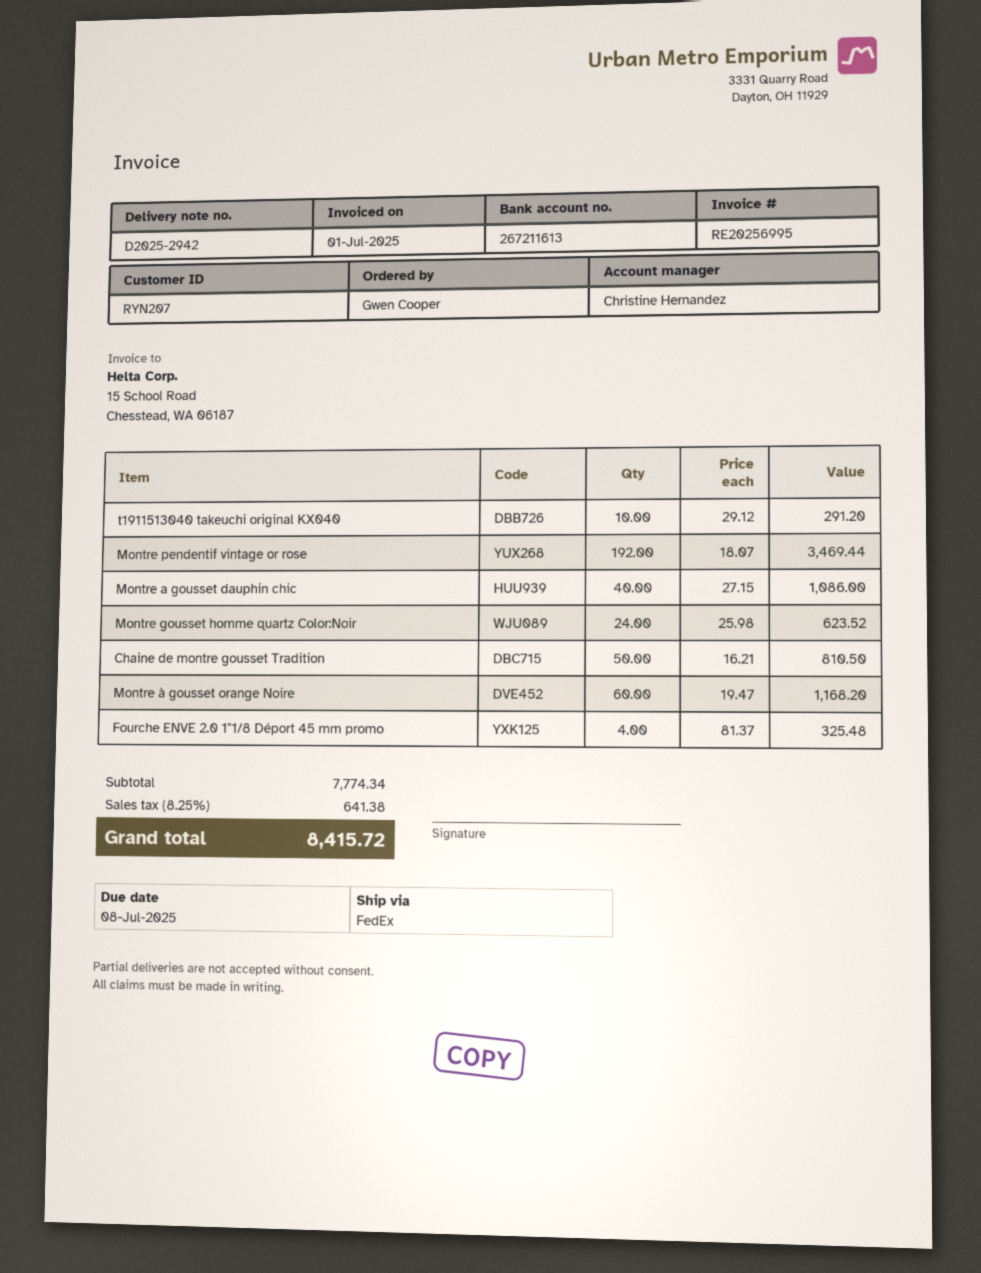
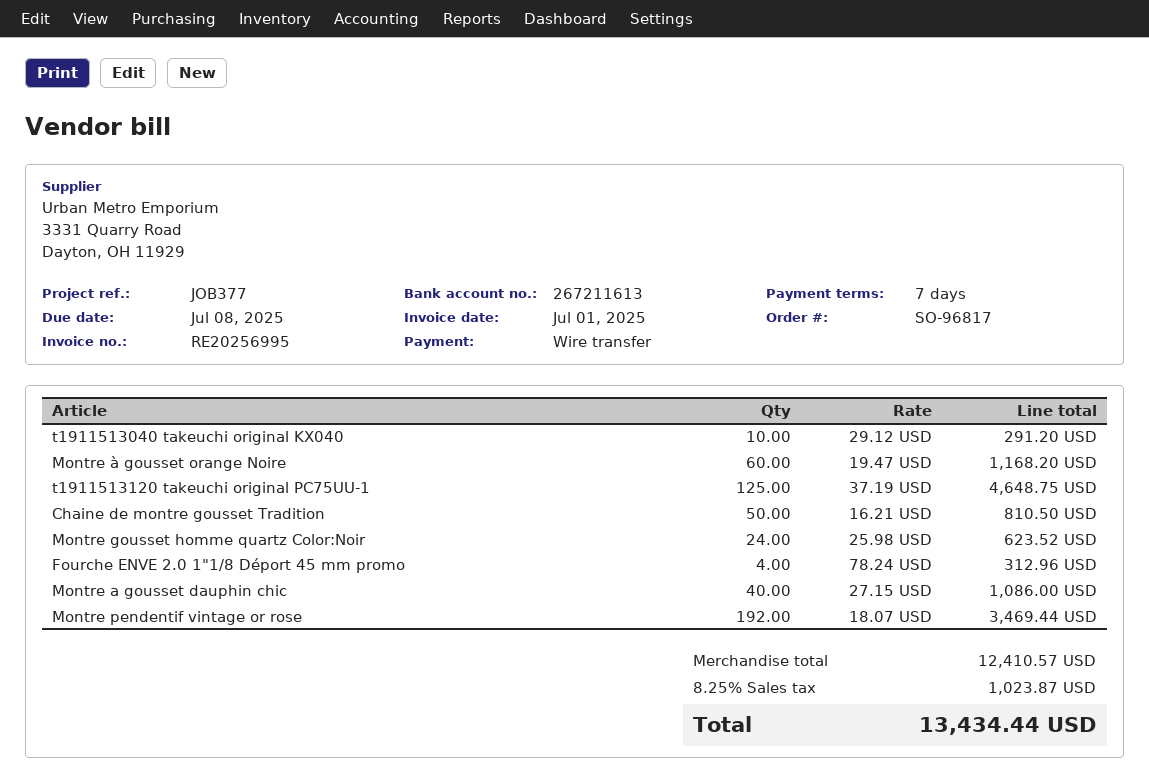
Fourche ENVE 2.0 1"1/8 Déport 45 mm promo: 4 x 81.37 = 325.48 -> 4 x 78.24 = 312.96
t1911513120 takeuchi original PC75UU-1: none -> 125 x 37.19 = 4648.75
subtotal: 7774.34 -> 12410.57
tax: 8.25% = 641.38 -> 8.25% = 1023.87
total: 8415.72 -> 13434.44

